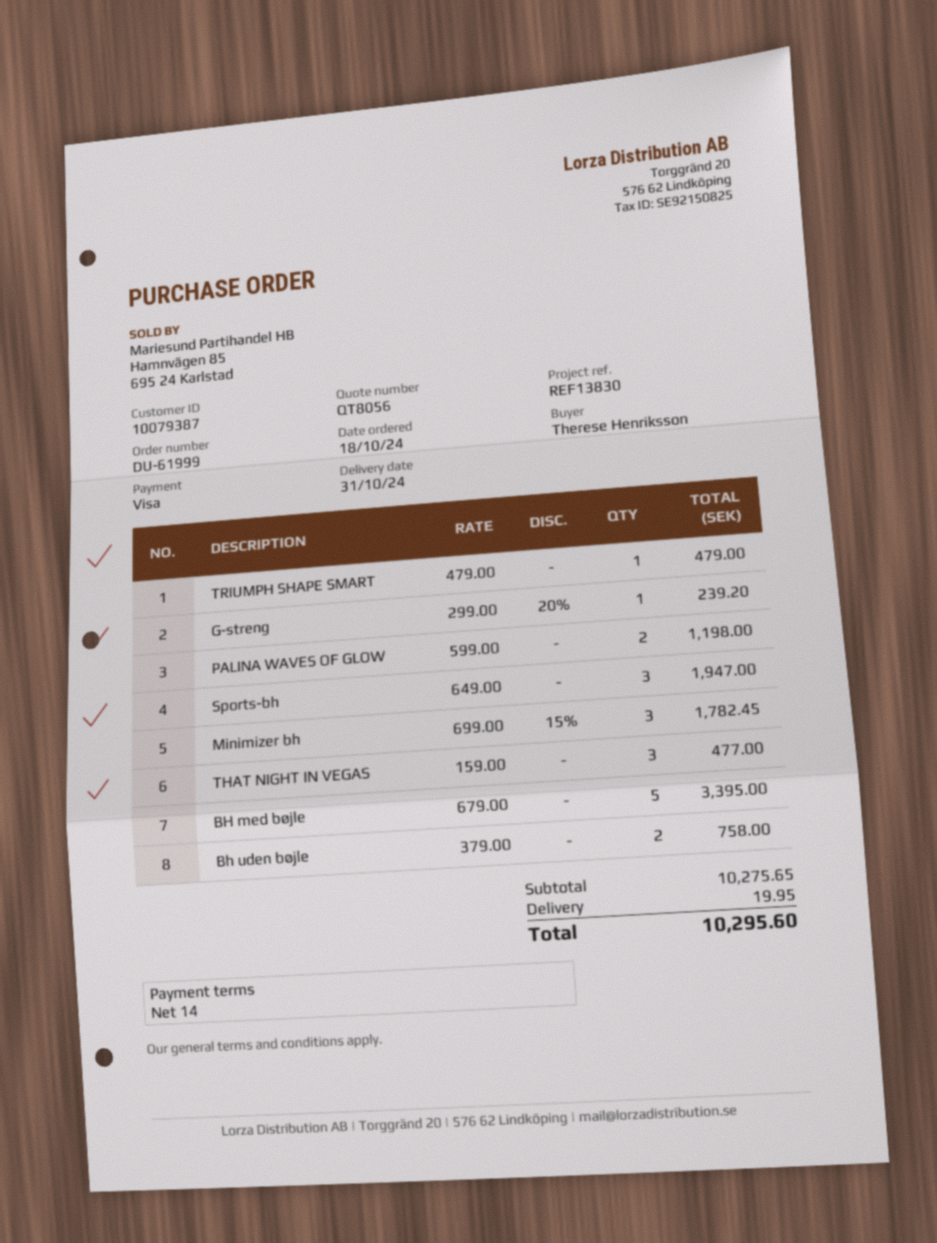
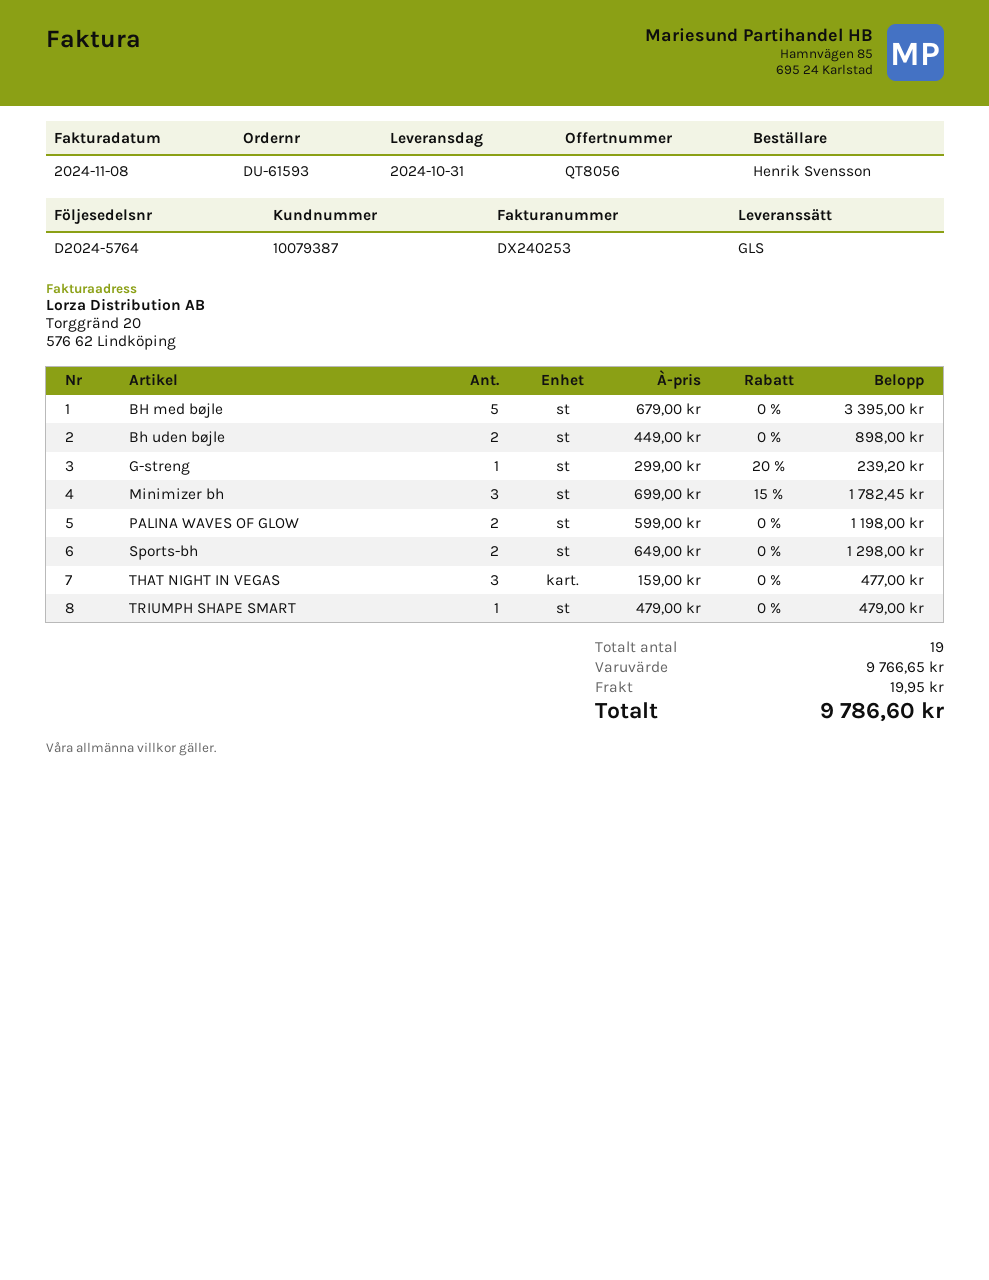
order number: DU-61999 -> DU-61593
ordered by: Therese Henriksson -> Henrik Svensson
Sports-bh: 3 x 649.00 = 1947.00 -> 2 x 649.00 = 1298.00
Bh uden bøjle: 2 x 379.00 = 758.00 -> 2 x 449.00 = 898.00
subtotal: 10275.65 -> 9766.65
total: 10295.60 -> 9786.60

